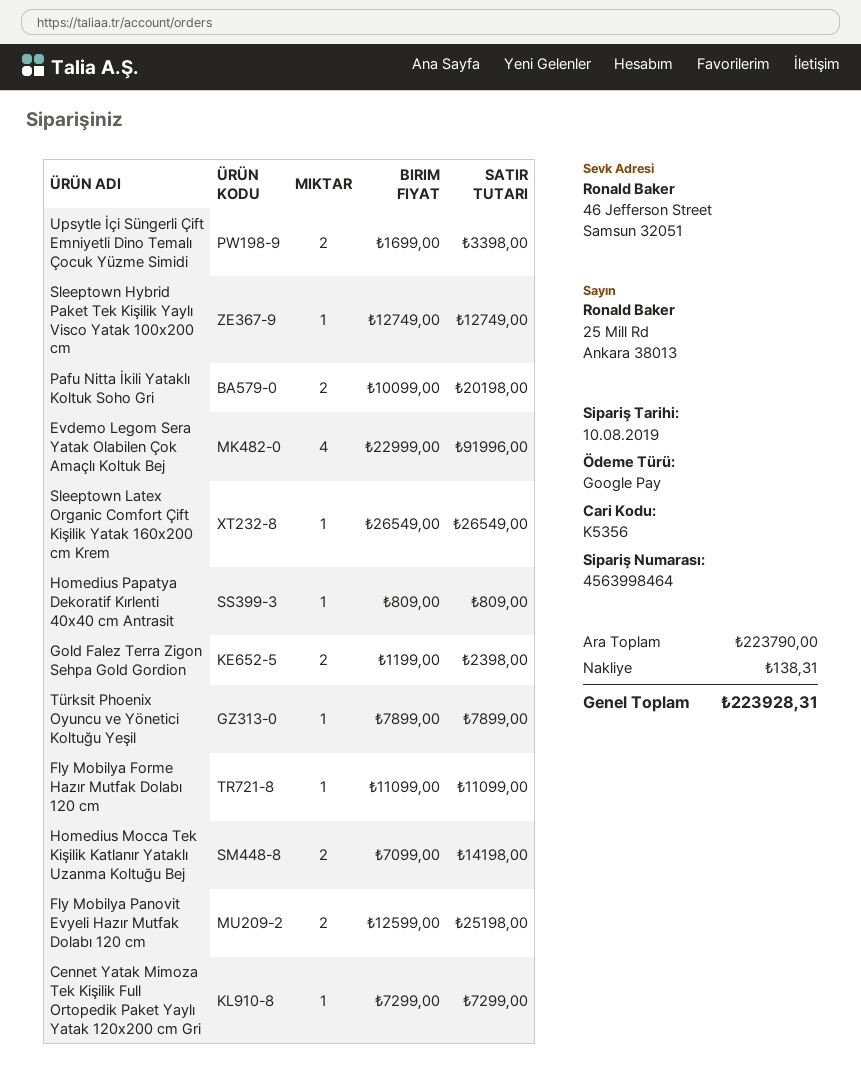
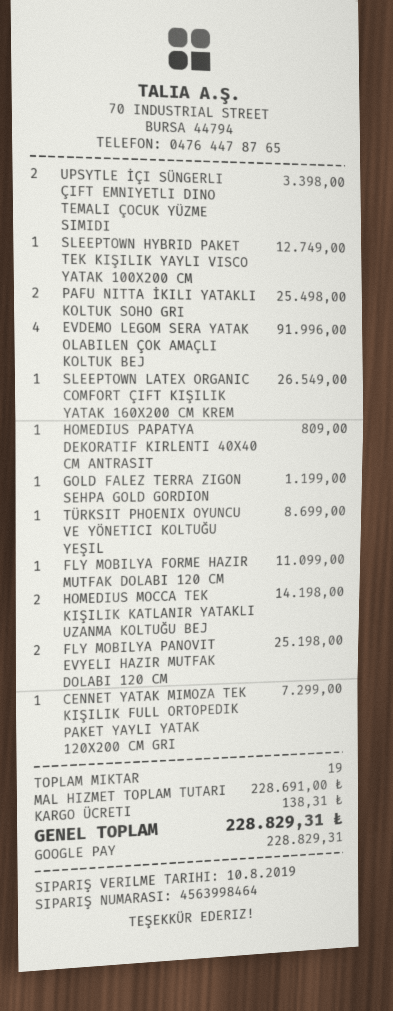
Pafu Nitta İkili Yataklı Koltuk Soho Gri: 2 for 20198.00 -> 2 for 25498.00
Gold Falez Terra Zigon Sehpa Gold Gordion: 2 for 2398.00 -> 1 for 1199.00
Türksit Phoenix Oyuncu ve Yönetici Koltuğu Yeşil: 1 for 7899.00 -> 1 for 8699.00
subtotal: 223790.00 -> 228691.00
total: 223928.31 -> 228829.31

